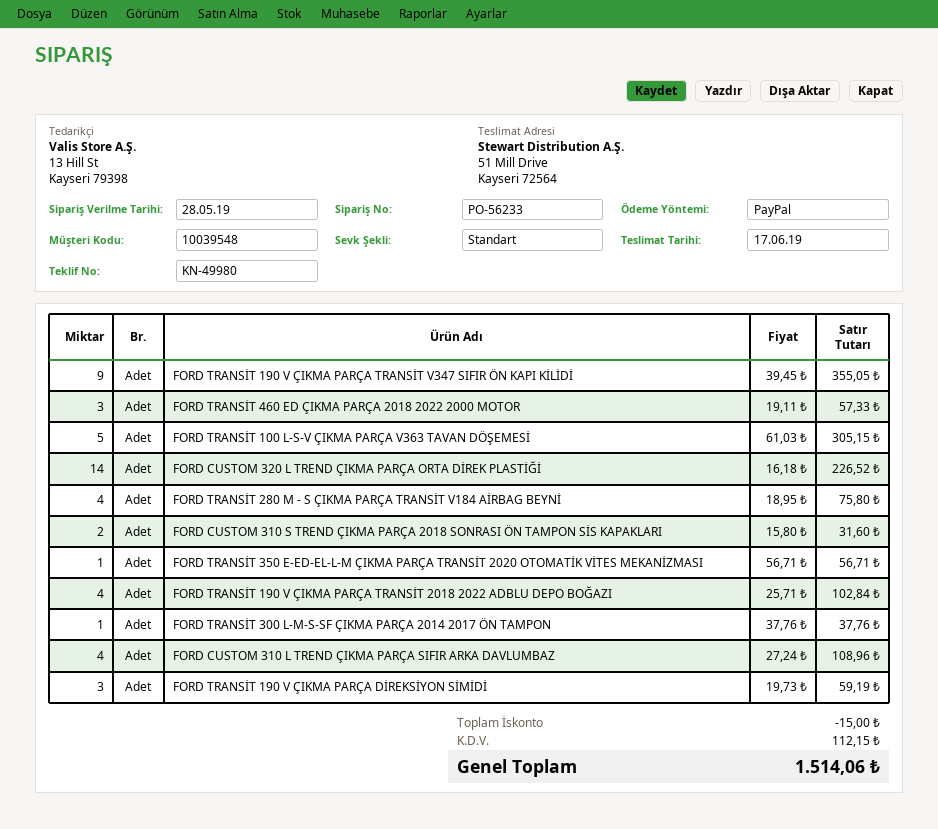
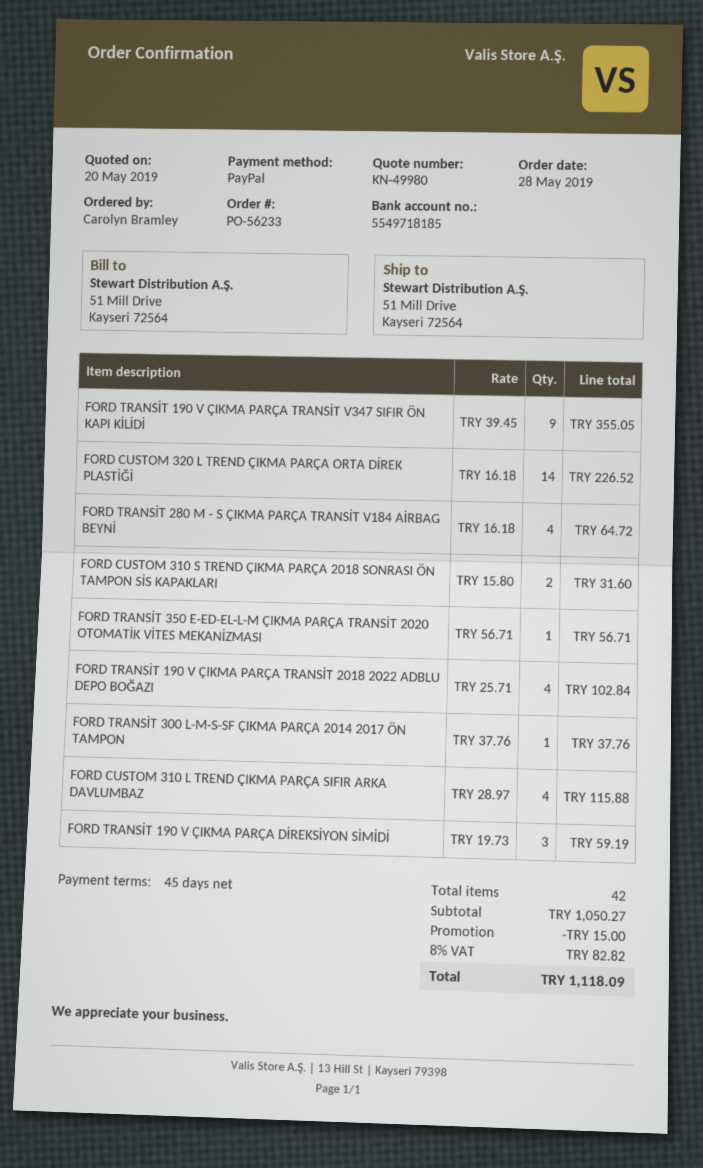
FORD TRANSİT 460 ED ÇIKMA PARÇA 2018 2022 2000 MOTOR: 3 x 19.11 = 57.33 -> none
FORD TRANSİT 100 L-S-V ÇIKMA PARÇA V363 TAVAN DÖŞEMESİ: 5 x 61.03 = 305.15 -> none
FORD TRANSİT 280 M - S ÇIKMA PARÇA TRANSİT V184 AİRBAG BEYNİ: 4 x 18.95 = 75.80 -> 4 x 16.18 = 64.72
FORD CUSTOM 310 L TREND ÇIKMA PARÇA SIFIR ARKA DAVLUMBAZ: 4 x 27.24 = 108.96 -> 4 x 28.97 = 115.88
tax: 112.15 -> 82.82
total: 1514.06 -> 1118.09

